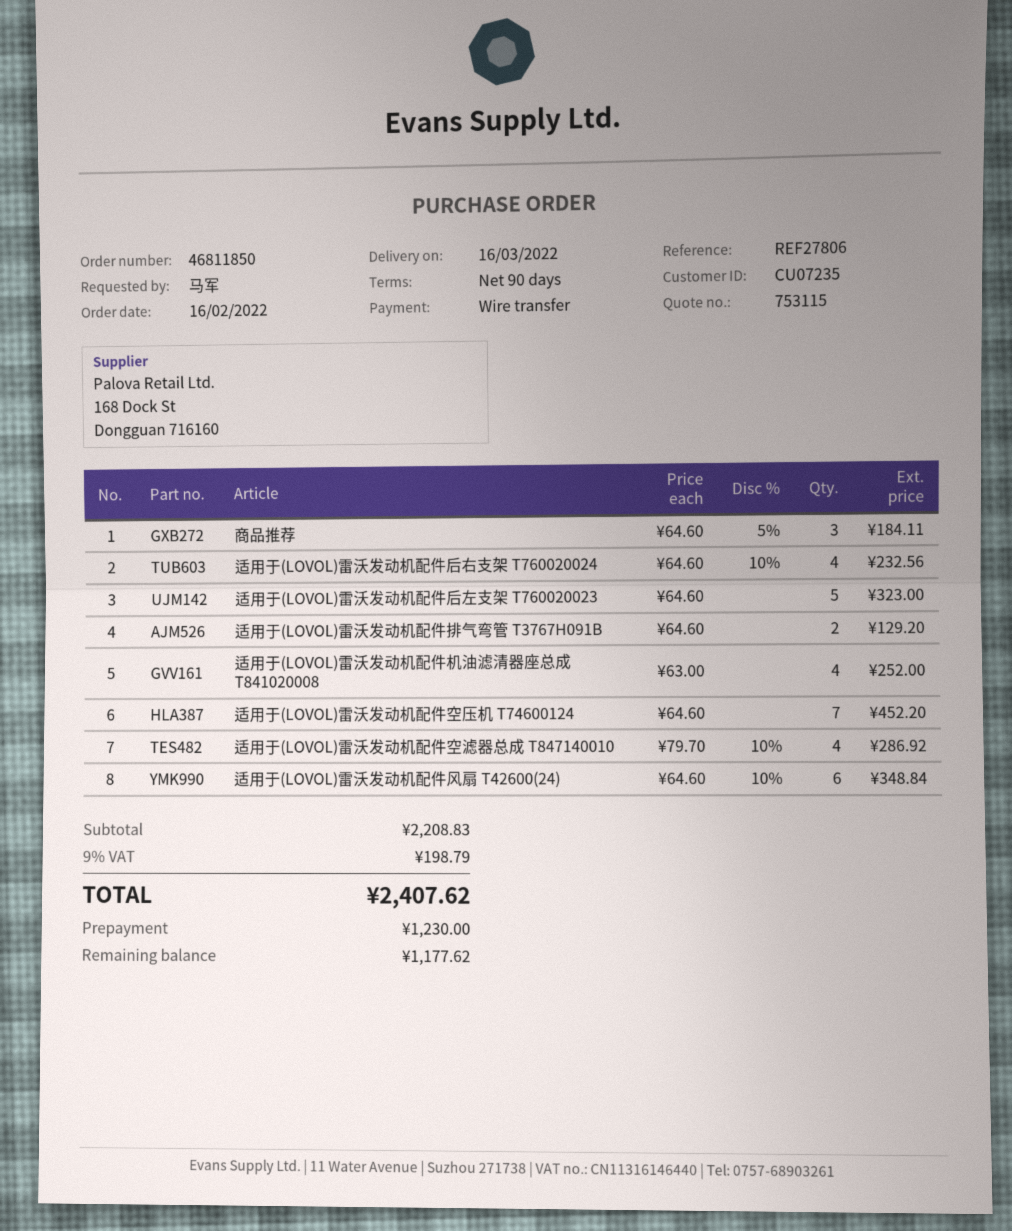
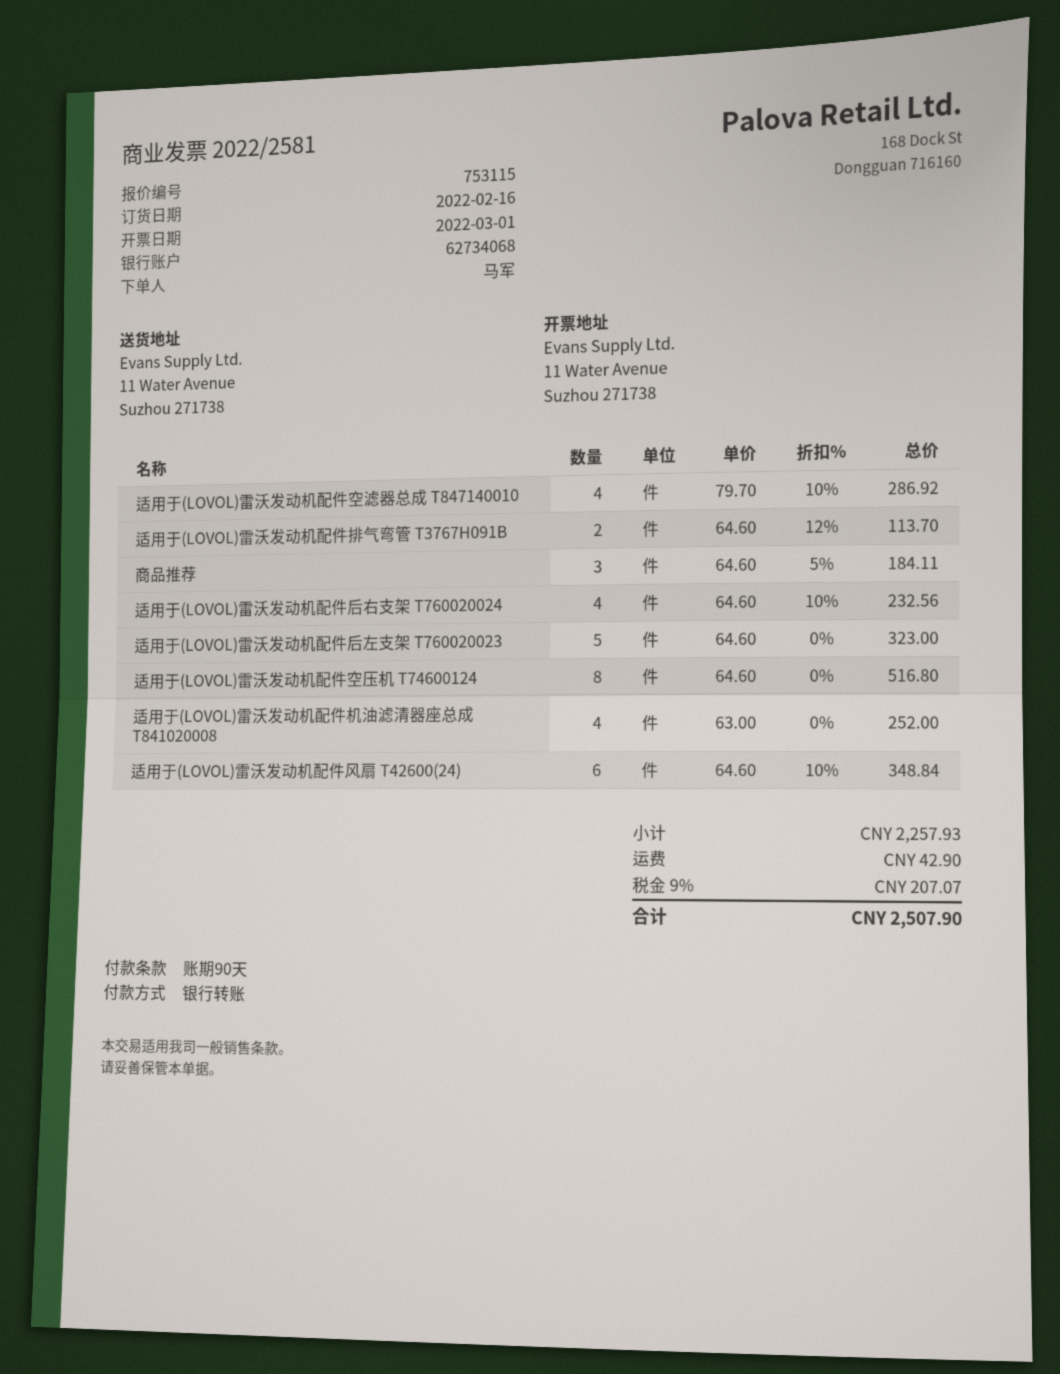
适用于(LOVOL)雷沃发动机配件排气弯管 T3767H091B: 2 x 64.60 = 129.20 -> 2 x 64.60 - 12% = 113.70
适用于(LOVOL)雷沃发动机配件空压机 T74600124: 7 x 64.60 = 452.20 -> 8 x 64.60 = 516.80
subtotal: 2208.83 -> 2257.93
shipping: none -> 42.90
tax: 9% = 198.79 -> 9% = 207.07
total: 2407.62 -> 2507.90

